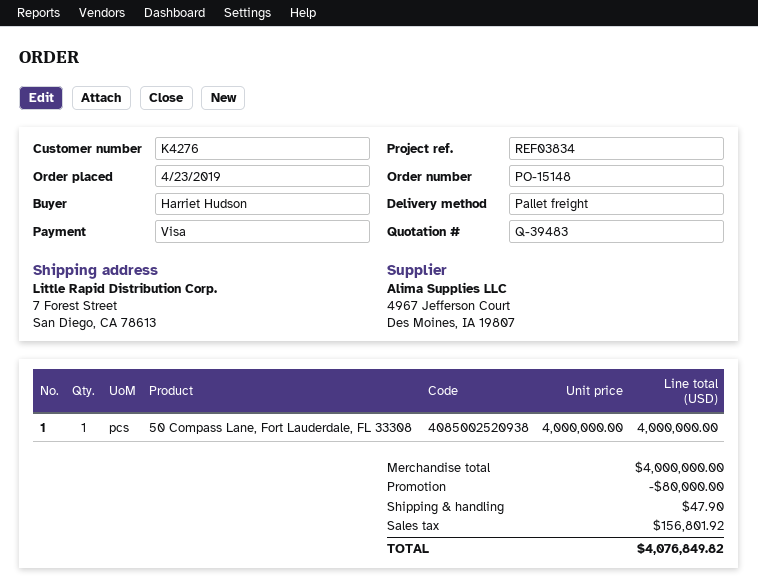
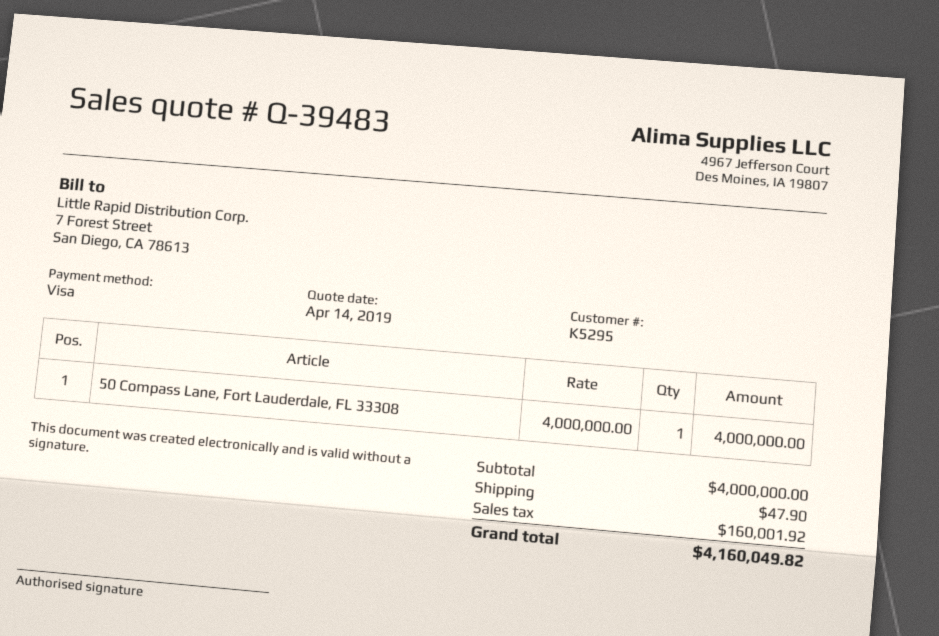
customer number: K4276 -> K5295
discount: 80000.00 -> none
tax: 156801.92 -> 160001.92
total: 4076849.82 -> 4160049.82

